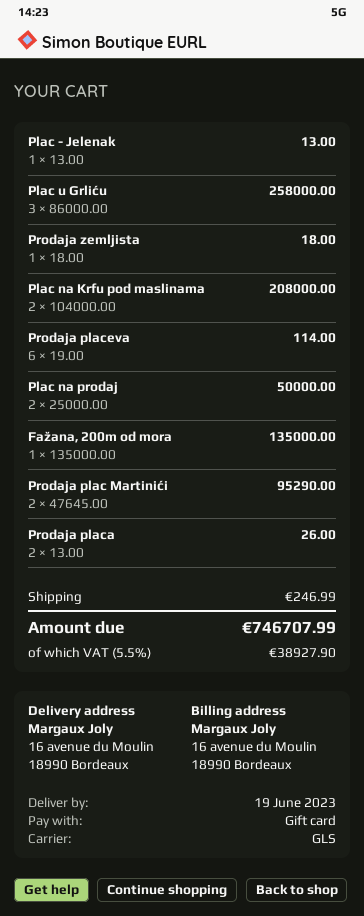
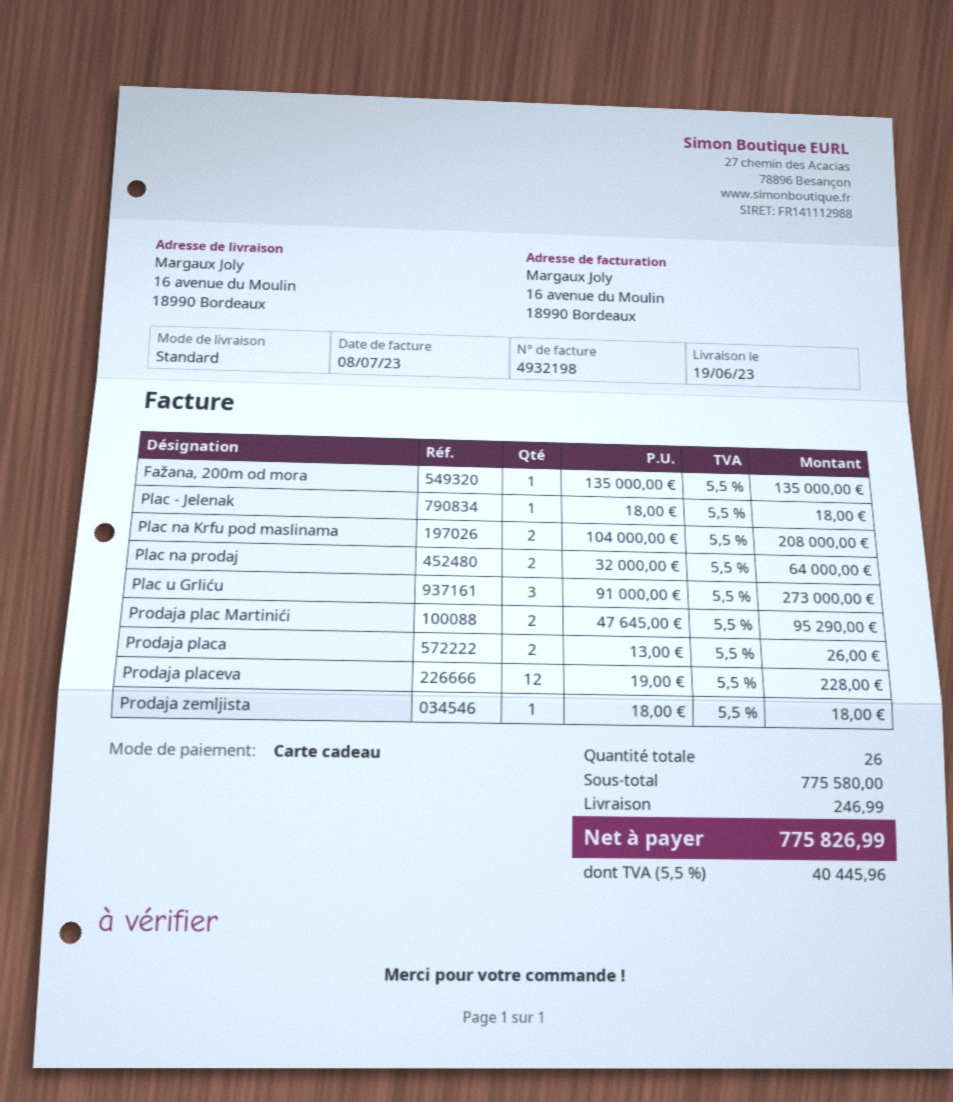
shipping method: GLS -> standard
Plac - Jelenak: 1 x 13.00 = 13.00 -> 1 x 18.00 = 18.00
Plac u Grliću: 3 x 86000.00 = 258000.00 -> 3 x 91000.00 = 273000.00
Prodaja placeva: 6 x 19.00 = 114.00 -> 12 x 19.00 = 228.00
Plac na prodaj: 2 x 25000.00 = 50000.00 -> 2 x 32000.00 = 64000.00
tax: 5.5% = 38927.90 -> 5.5% = 40445.96
total: 746707.99 -> 775826.99

